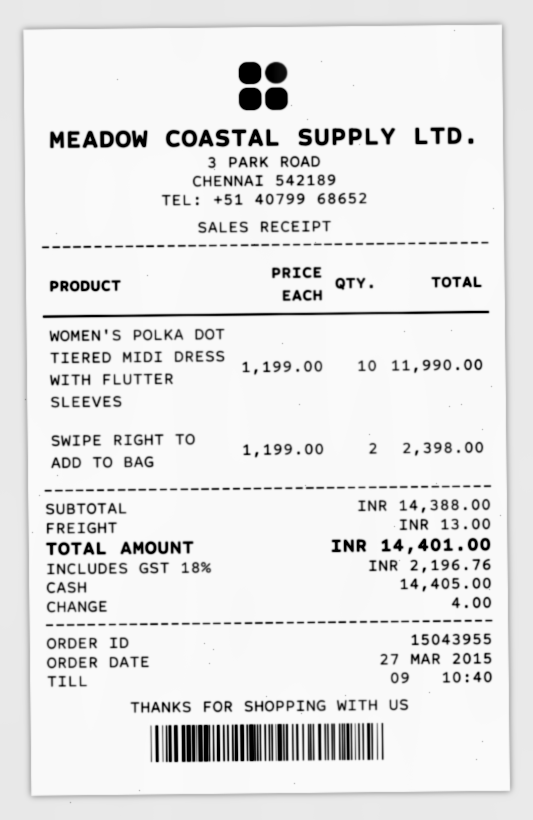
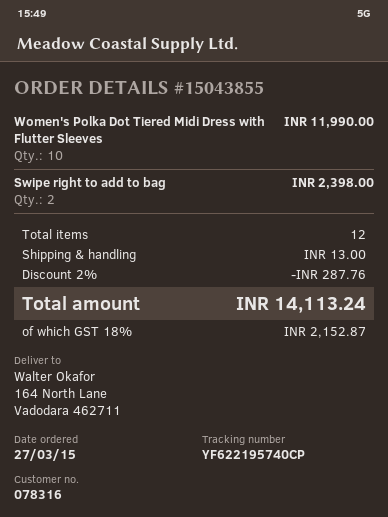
order number: 15043955 -> 15043855
discount: none -> 2% = 287.76
tax: 18% = 2196.76 -> 18% = 2152.87
total: 14401.00 -> 14113.24

